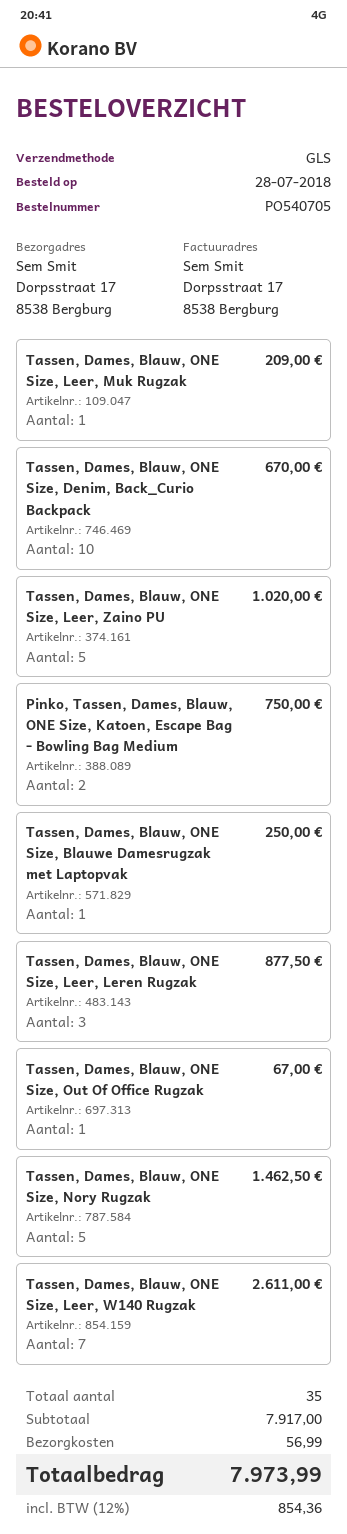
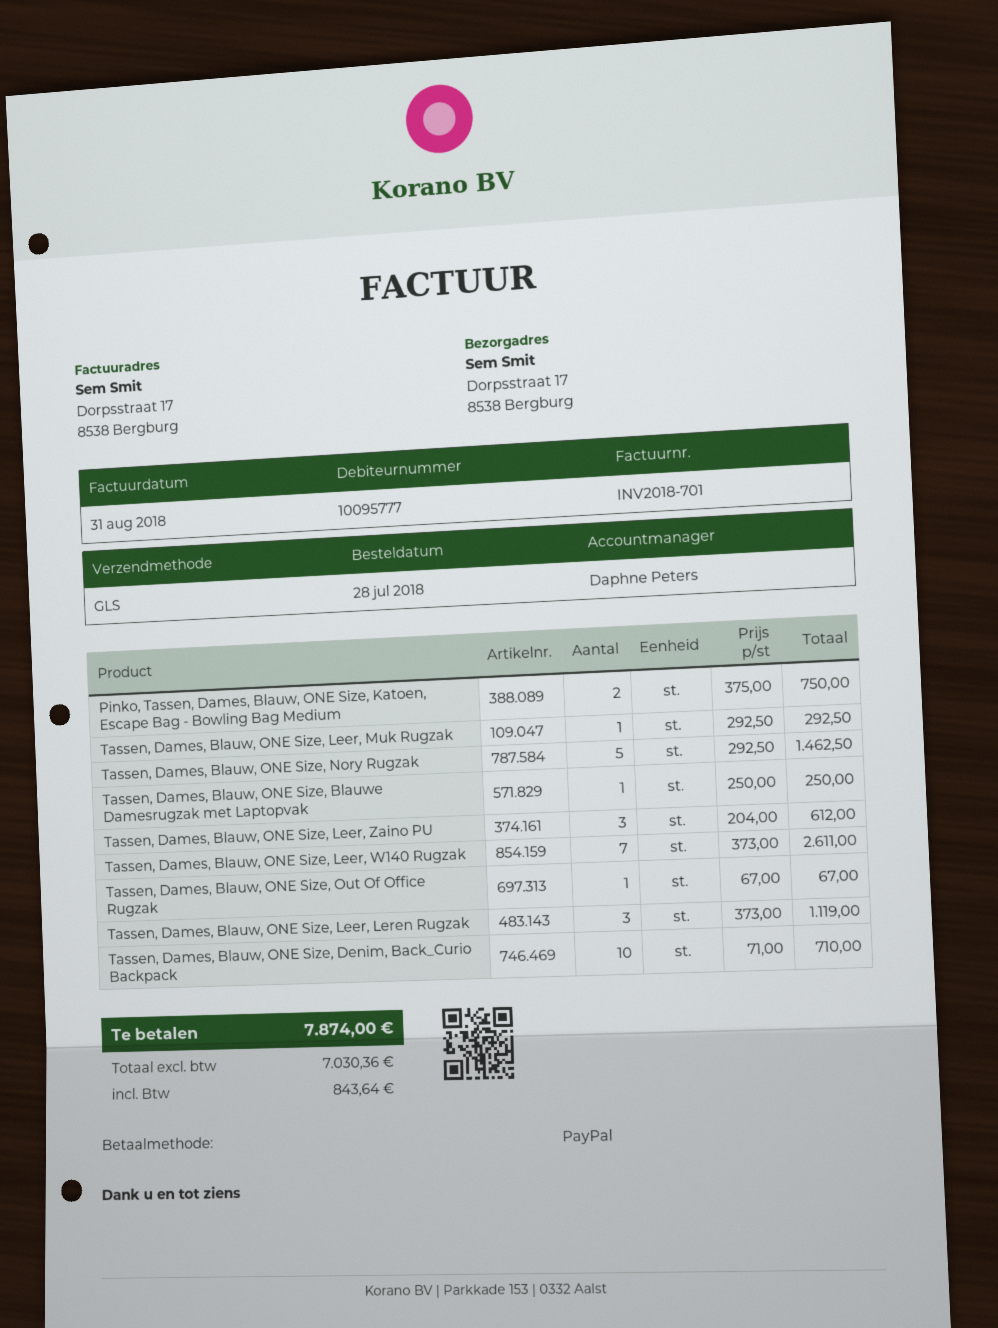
Tassen, Dames, Blauw, ONE Size, Leer, Muk Rugzak: 1 for 209.00 -> 1 for 292.50
Tassen, Dames, Blauw, ONE Size, Denim, Back_Curio Backpack: 10 for 670.00 -> 10 for 710.00
Tassen, Dames, Blauw, ONE Size, Leer, Zaino PU: 5 for 1020.00 -> 3 for 612.00
Tassen, Dames, Blauw, ONE Size, Leer, Leren Rugzak: 3 for 877.50 -> 3 for 1119.00
shipping: 56.99 -> none
tax: 854.36 -> 843.64
total: 7973.99 -> 7874.00

